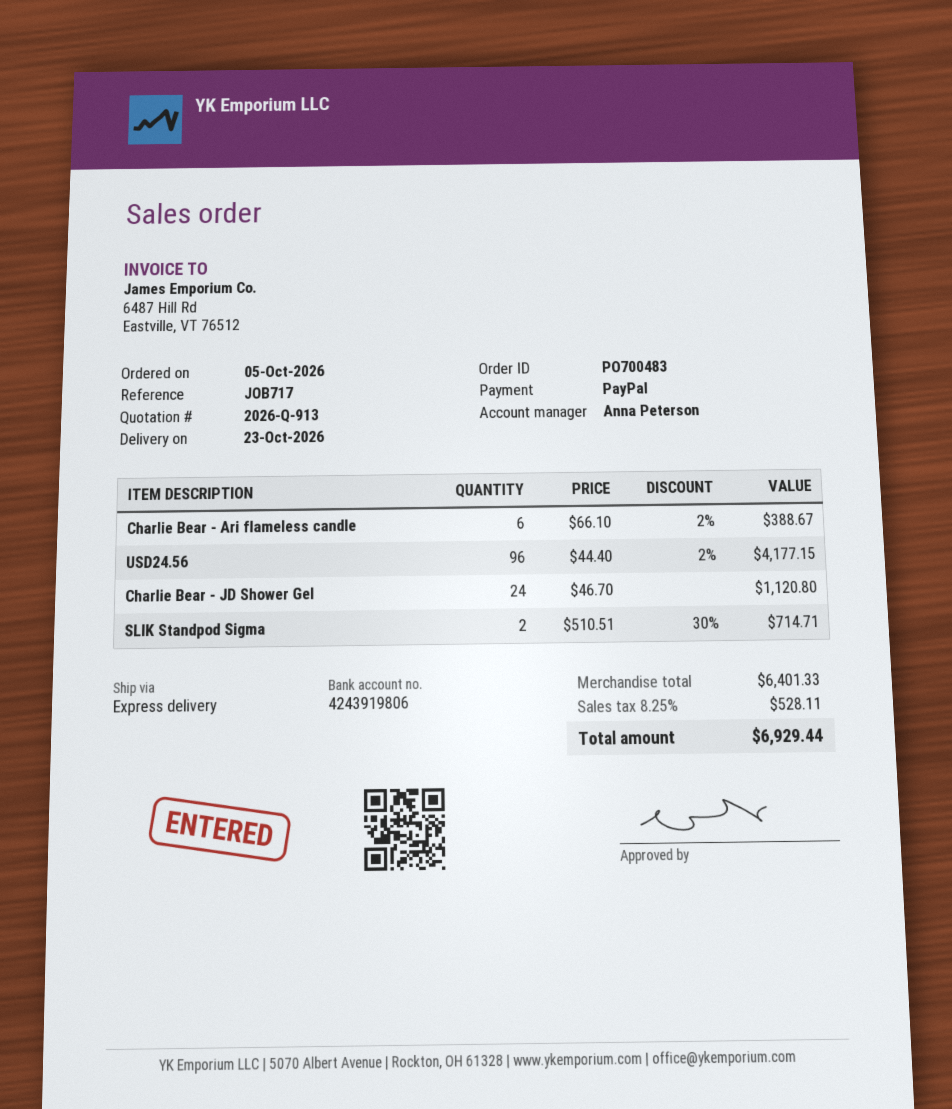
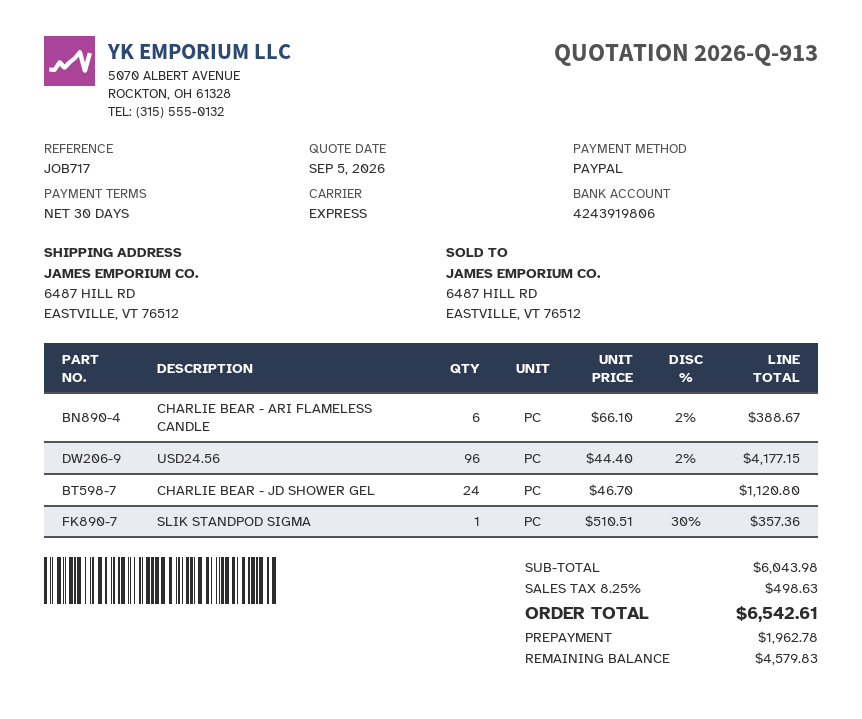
SLIK Standpod Sigma: 2 x 510.51 - 30% = 714.71 -> 1 x 510.51 - 30% = 357.36
subtotal: 6401.33 -> 6043.98
tax: 8.25% = 528.11 -> 8.25% = 498.63
total: 6929.44 -> 6542.61

